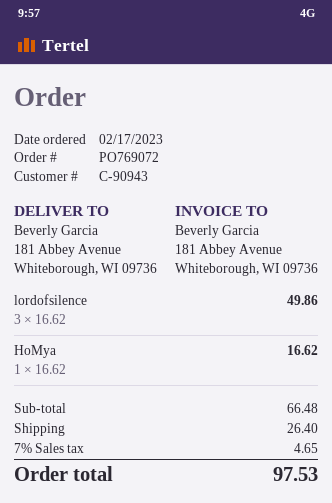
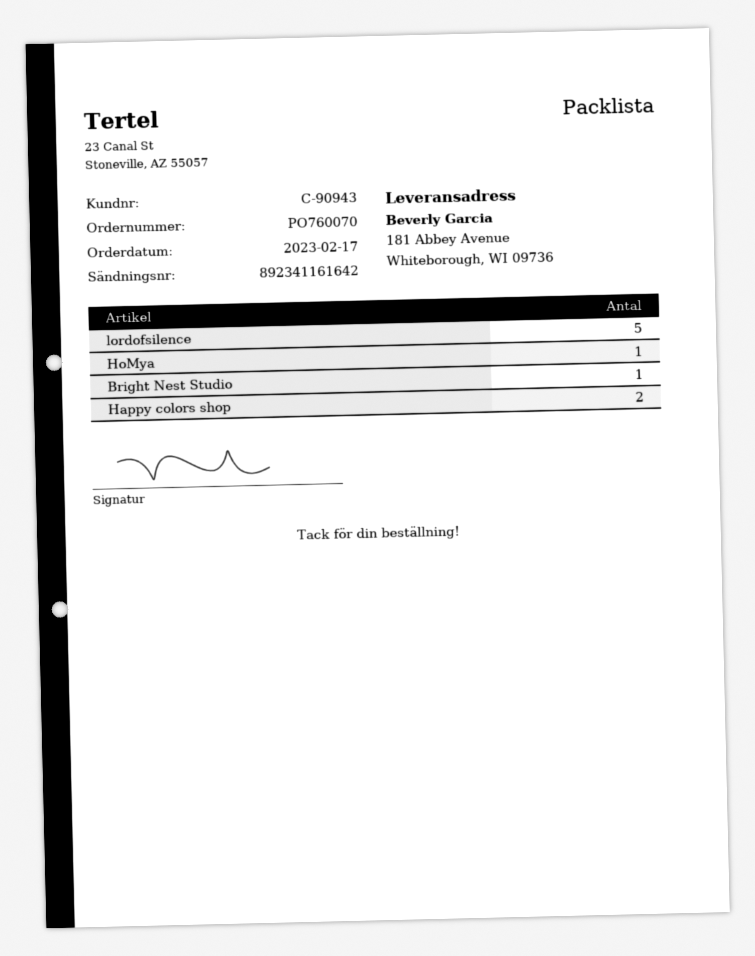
order number: PO769072 -> PO760070
lordofsilence: 3 -> 5
Bright Nest Studio: none -> 1
Happy colors shop: none -> 2

